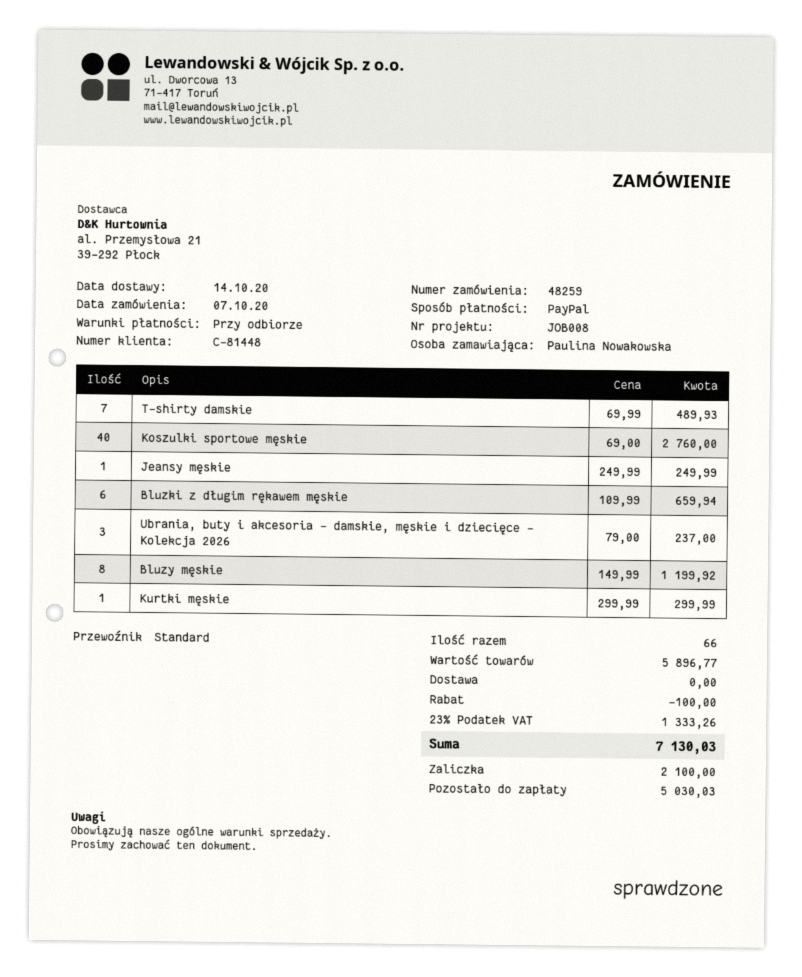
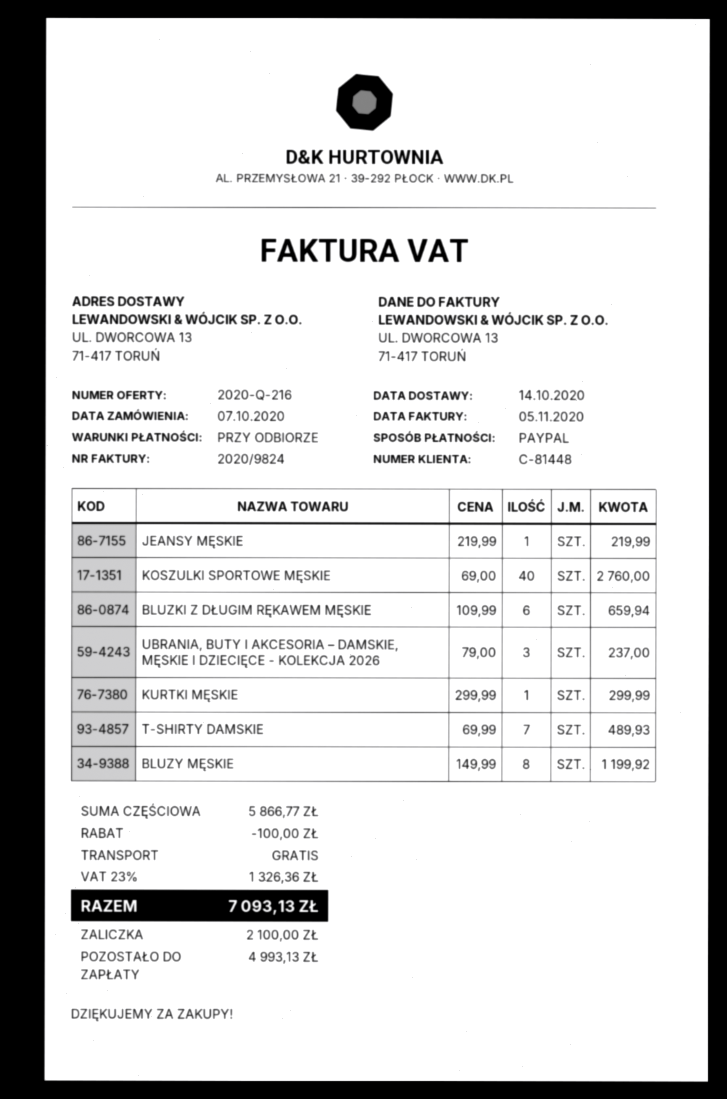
Jeansy męskie: 1 x 249.99 = 249.99 -> 1 x 219.99 = 219.99
subtotal: 5896.77 -> 5866.77
tax: 23% = 1333.26 -> 23% = 1326.36
total: 7130.03 -> 7093.13
balance: 5030.03 -> 4993.13

